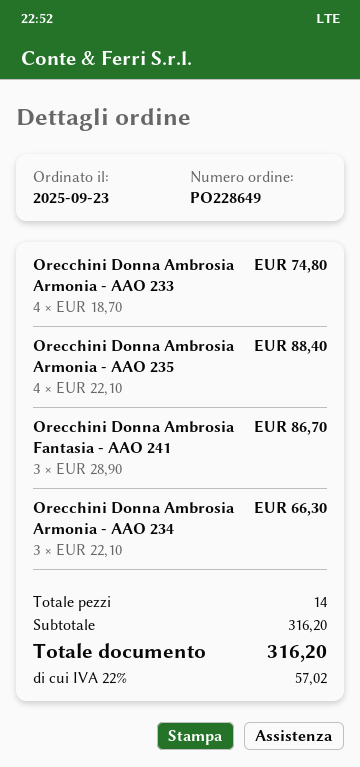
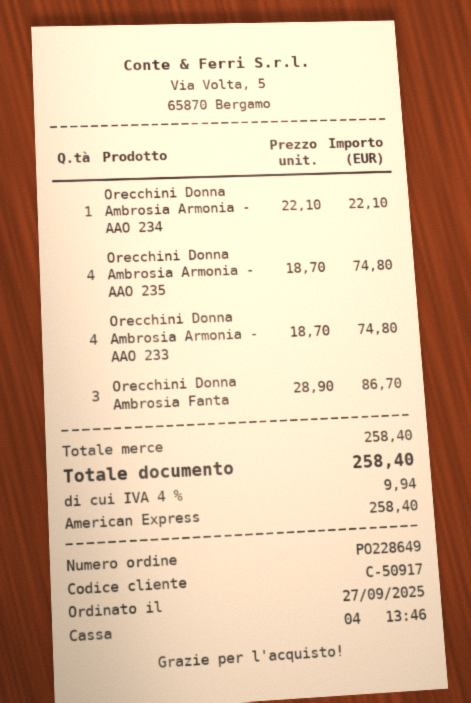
order date: 2025-09-23 -> 2025-09-27
Orecchini Donna Ambrosia Armonia - AAO 235: 4 x 22.10 = 88.40 -> 4 x 18.70 = 74.80
Orecchini Donna Ambrosia Armonia - AAO 234: 3 x 22.10 = 66.30 -> 1 x 22.10 = 22.10
subtotal: 316.20 -> 258.40
tax: 22% = 57.02 -> 4% = 9.94
total: 316.20 -> 258.40

